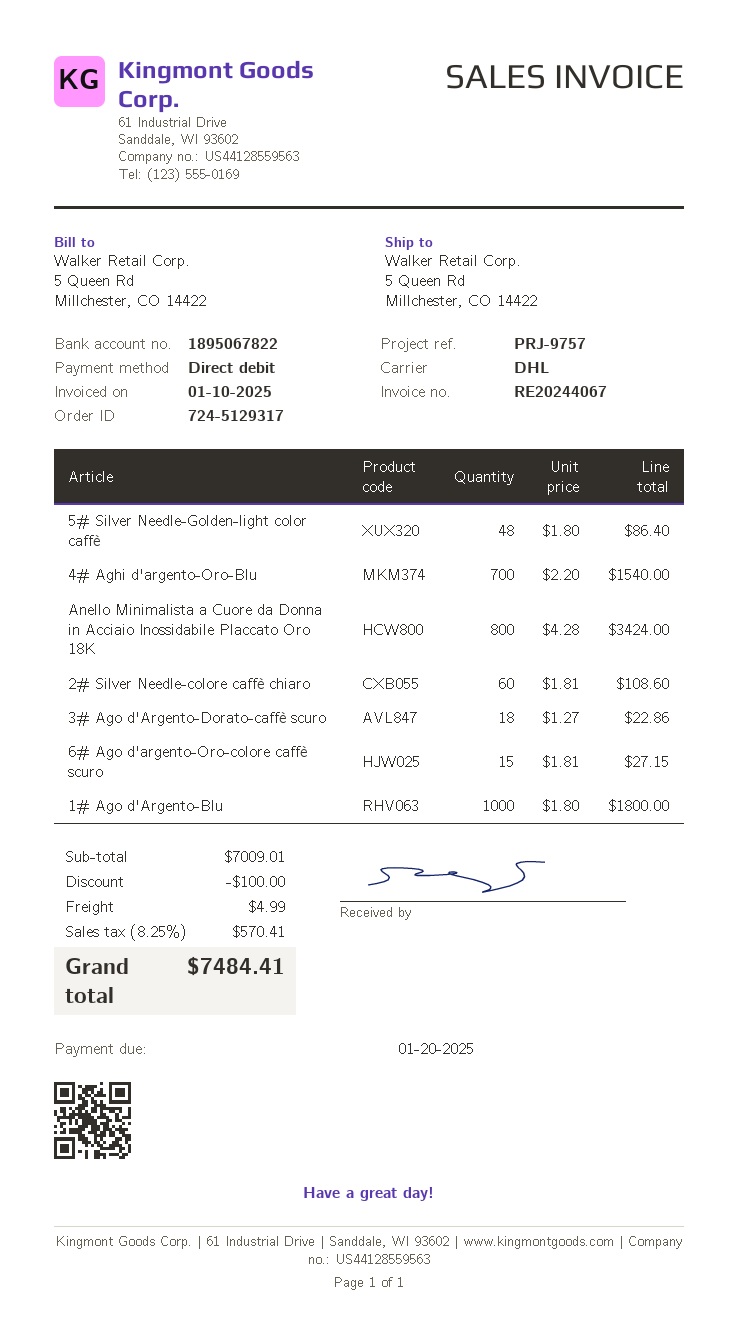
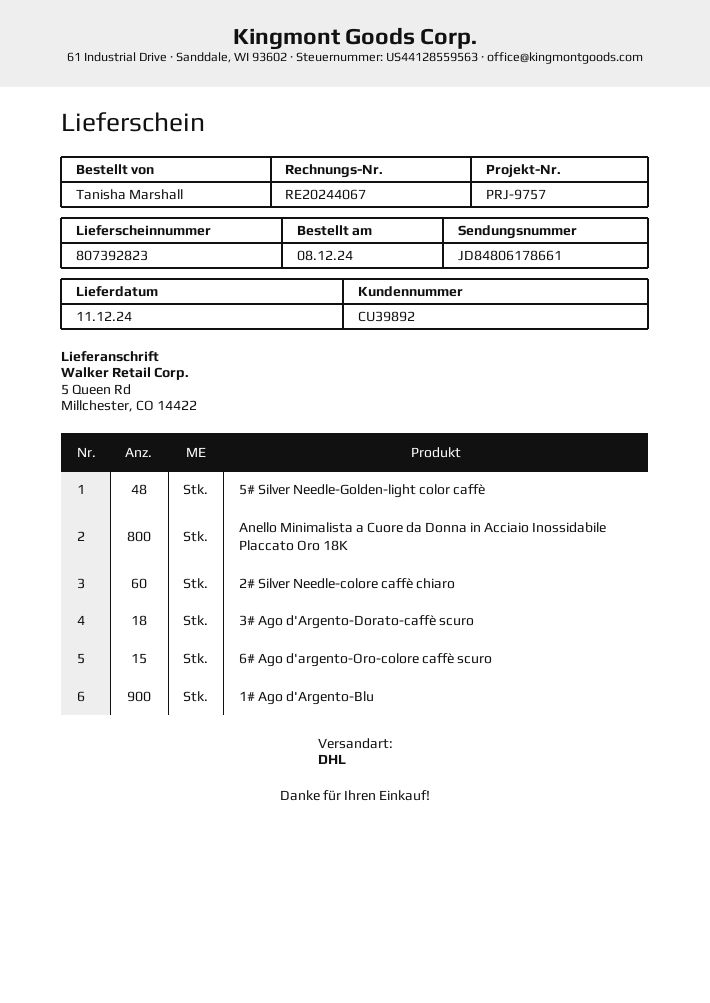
4# Aghi d'argento-Oro-Blu: 700 -> none
1# Ago d'Argento-Blu: 1000 -> 900

